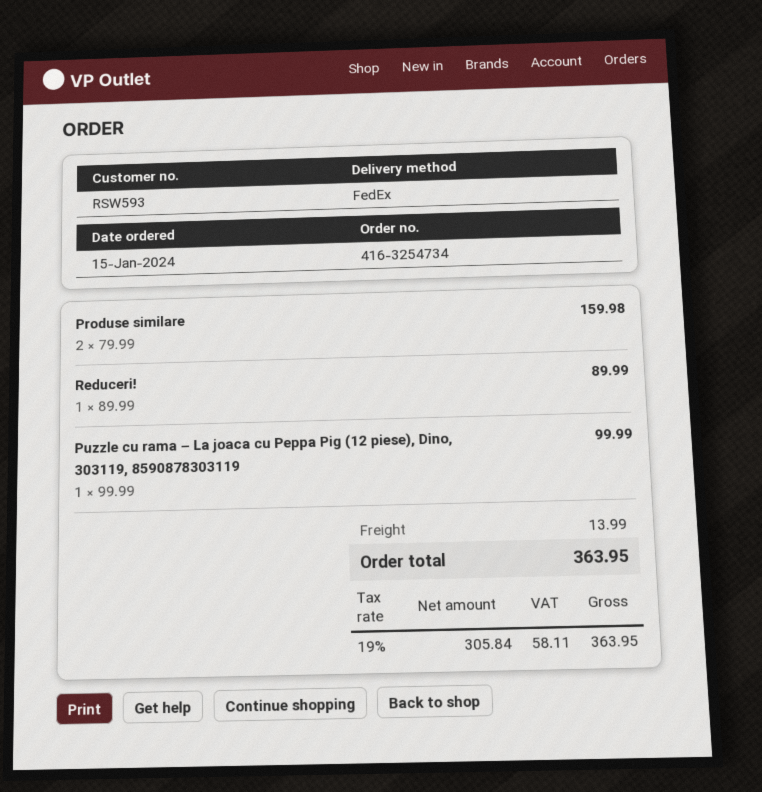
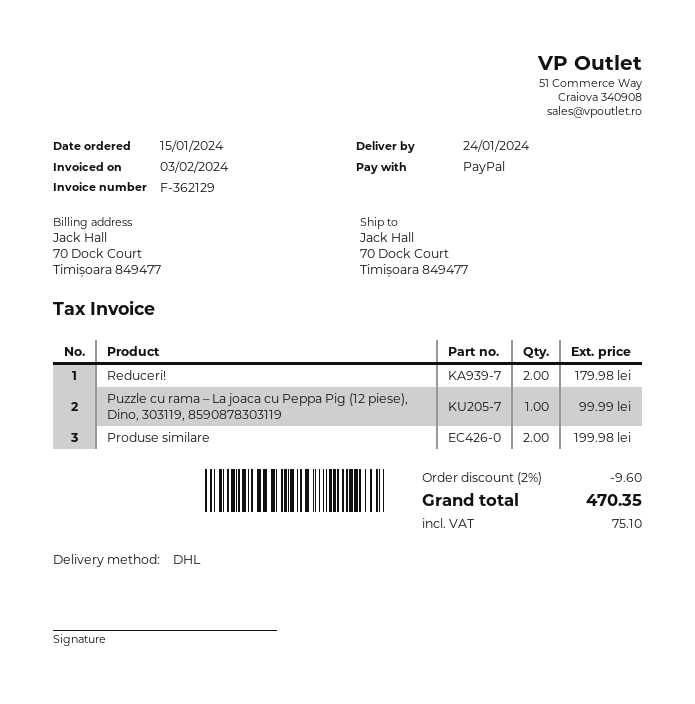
shipping method: FedEx -> DHL
Produse similare: 2 for 159.98 -> 2 for 199.98
Reduceri!: 1 for 89.99 -> 2 for 179.98
discount: none -> 2% = 9.60
shipping: 13.99 -> none
tax: 58.11 -> 75.10
total: 363.95 -> 470.35

